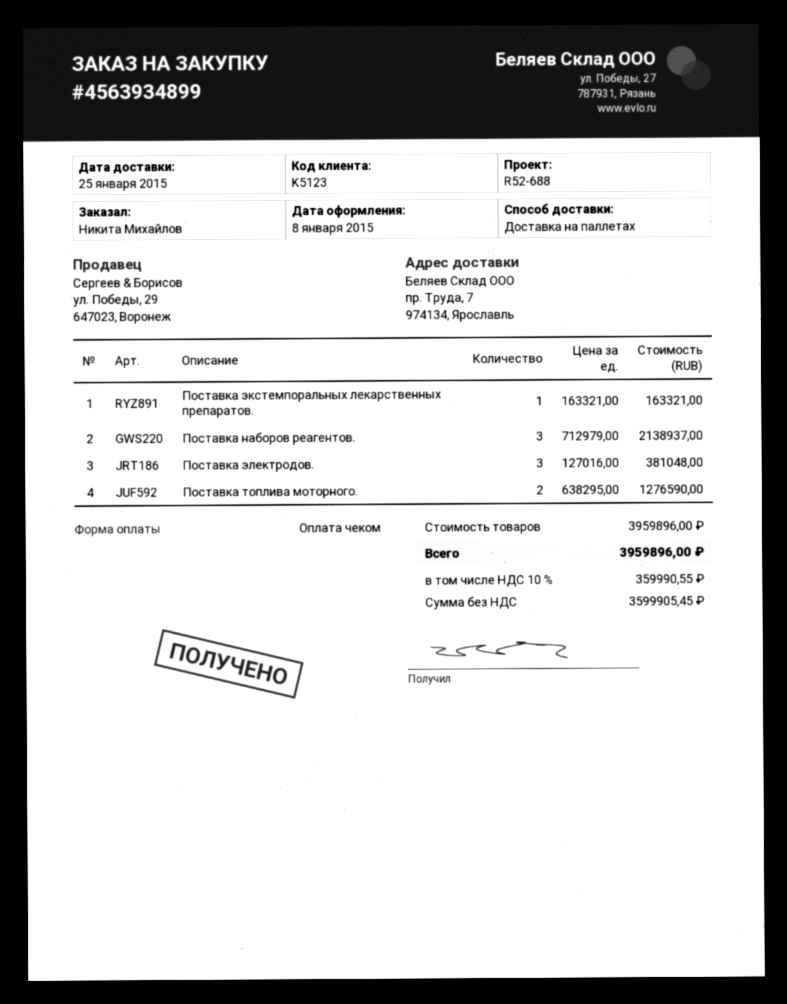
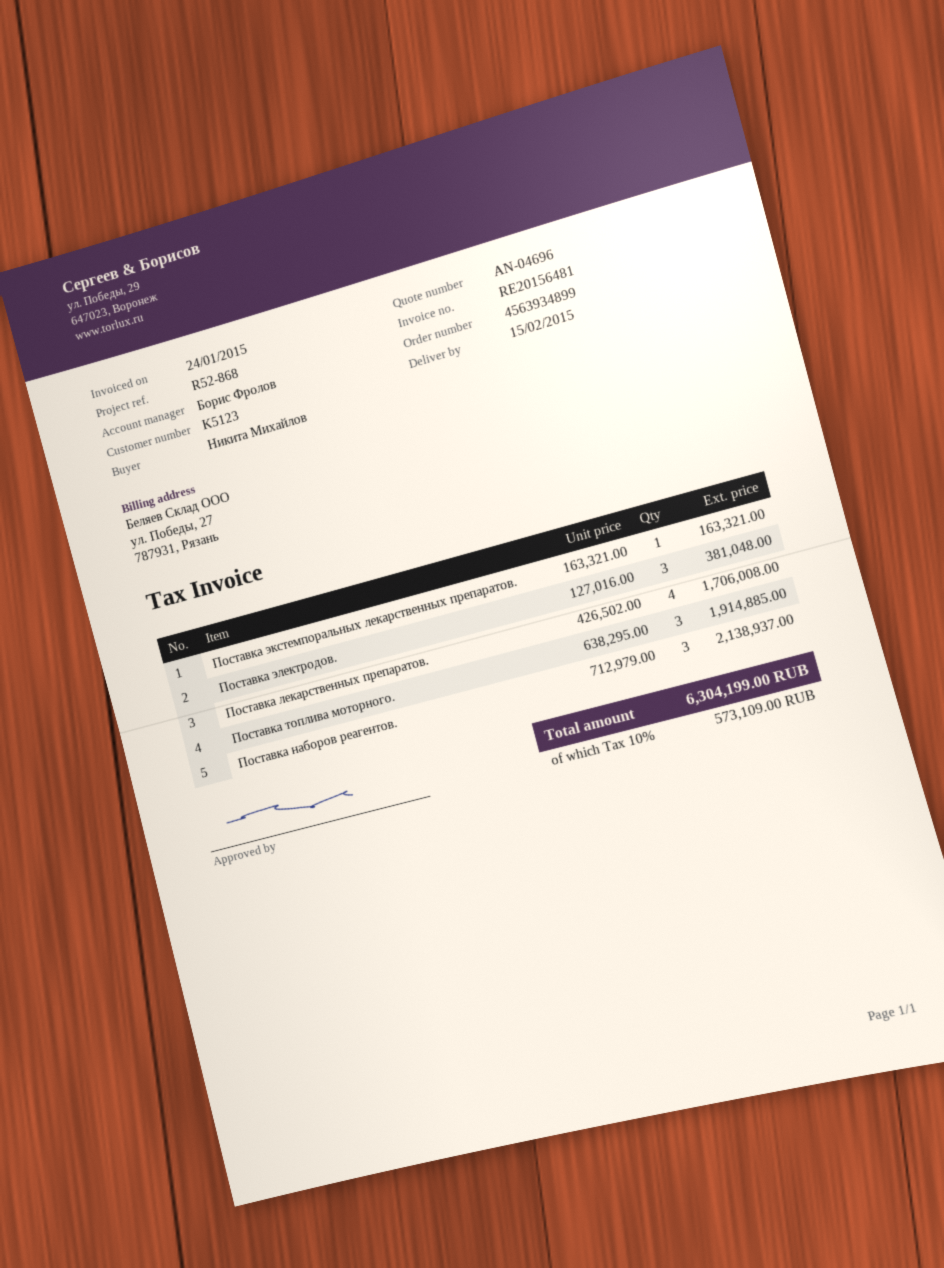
delivery date: 2015-01-25 -> 2015-02-15
reference: R52-688 -> R52-868
Поставка топлива моторного.: 2 x 638295.00 = 1276590.00 -> 3 x 638295.00 = 1914885.00
Поставка лекарственных препаратов.: none -> 4 x 426502.00 = 1706008.00
tax: 10% = 359990.55 -> 10% = 573109.00
total: 3959896.00 -> 6304199.00

